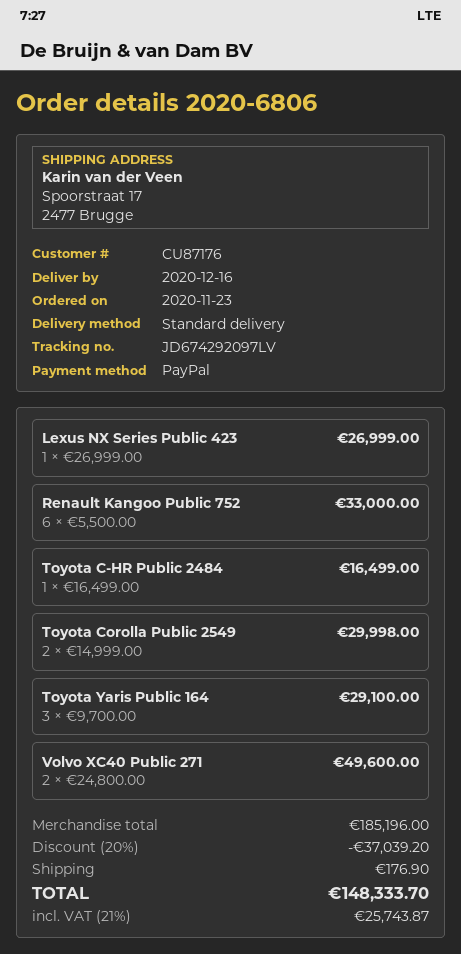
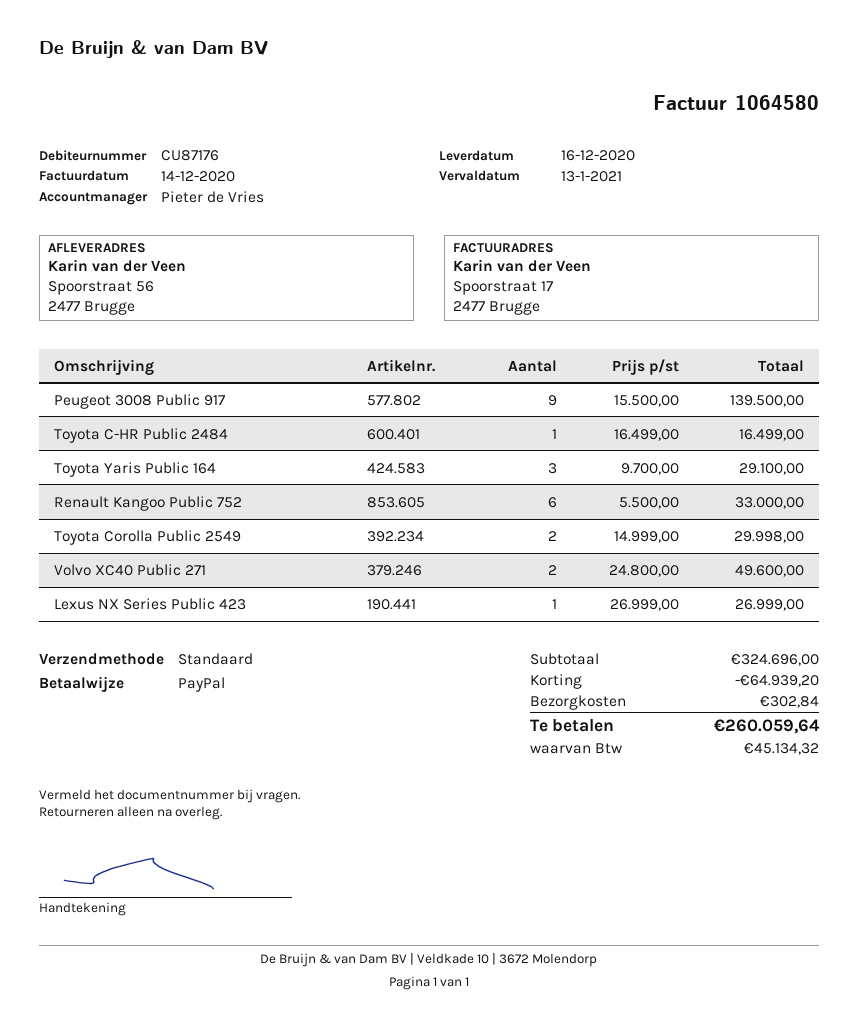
ship to: Spoorstraat 17, 2477 Brugge -> Spoorstraat 56, 2477 Brugge
Peugeot 3008 Public 917: none -> 9 x 15500.00 = 139500.00
subtotal: 185196.00 -> 324696.00
discount: 37039.20 -> 64939.20
shipping: 176.90 -> 302.84
tax: 25743.87 -> 45134.32
total: 148333.70 -> 260059.64

